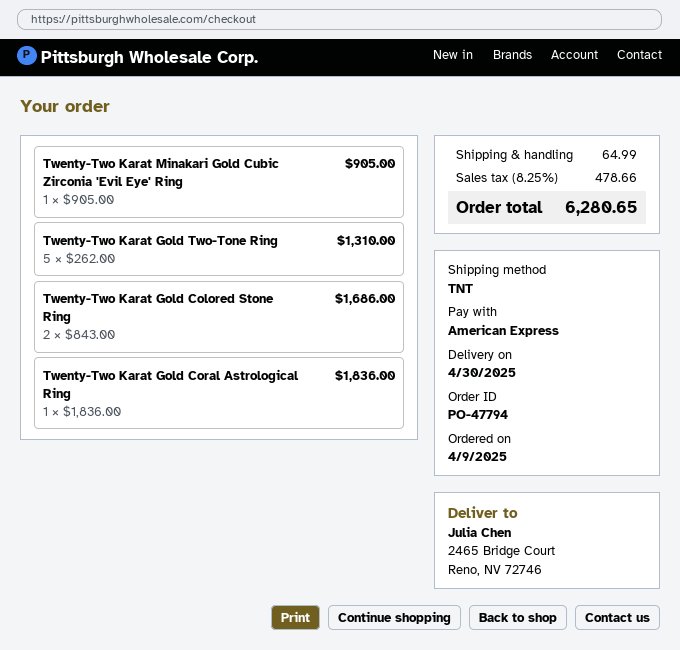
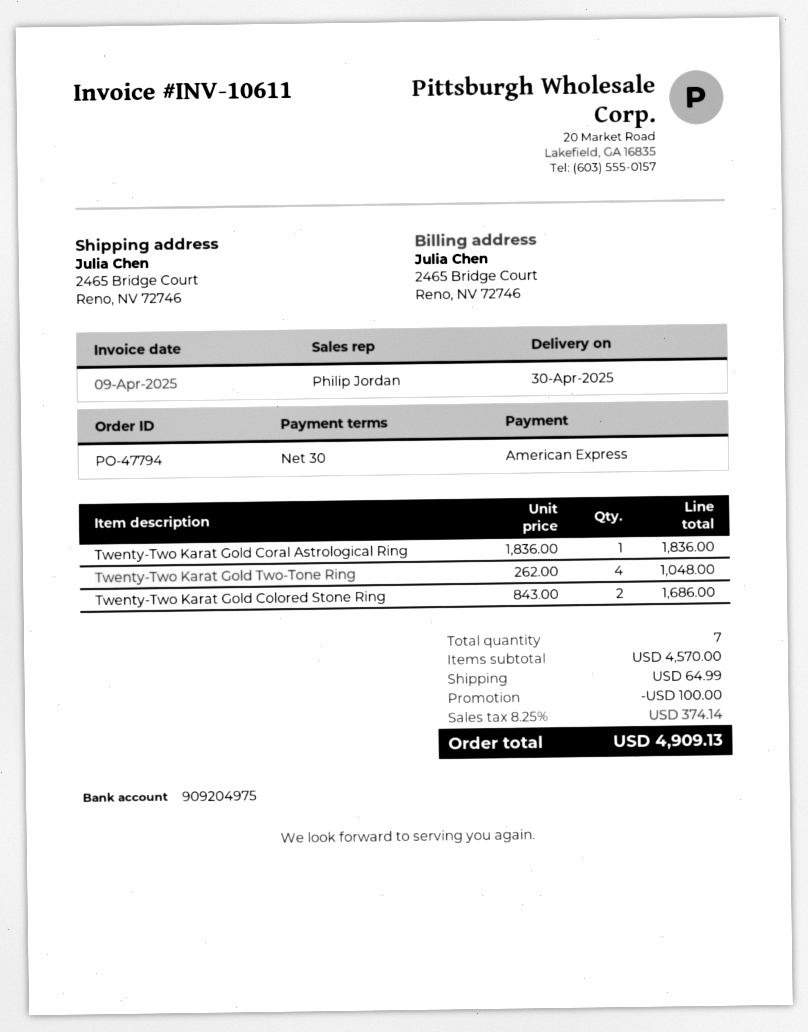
Twenty-Two Karat Minakari Gold Cubic Zirconia 'Evil Eye' Ring: 1 x 905.00 = 905.00 -> none
Twenty-Two Karat Gold Two-Tone Ring: 5 x 262.00 = 1310.00 -> 4 x 262.00 = 1048.00
discount: none -> 100.00
tax: 8.25% = 478.66 -> 8.25% = 374.14
total: 6280.65 -> 4909.13

